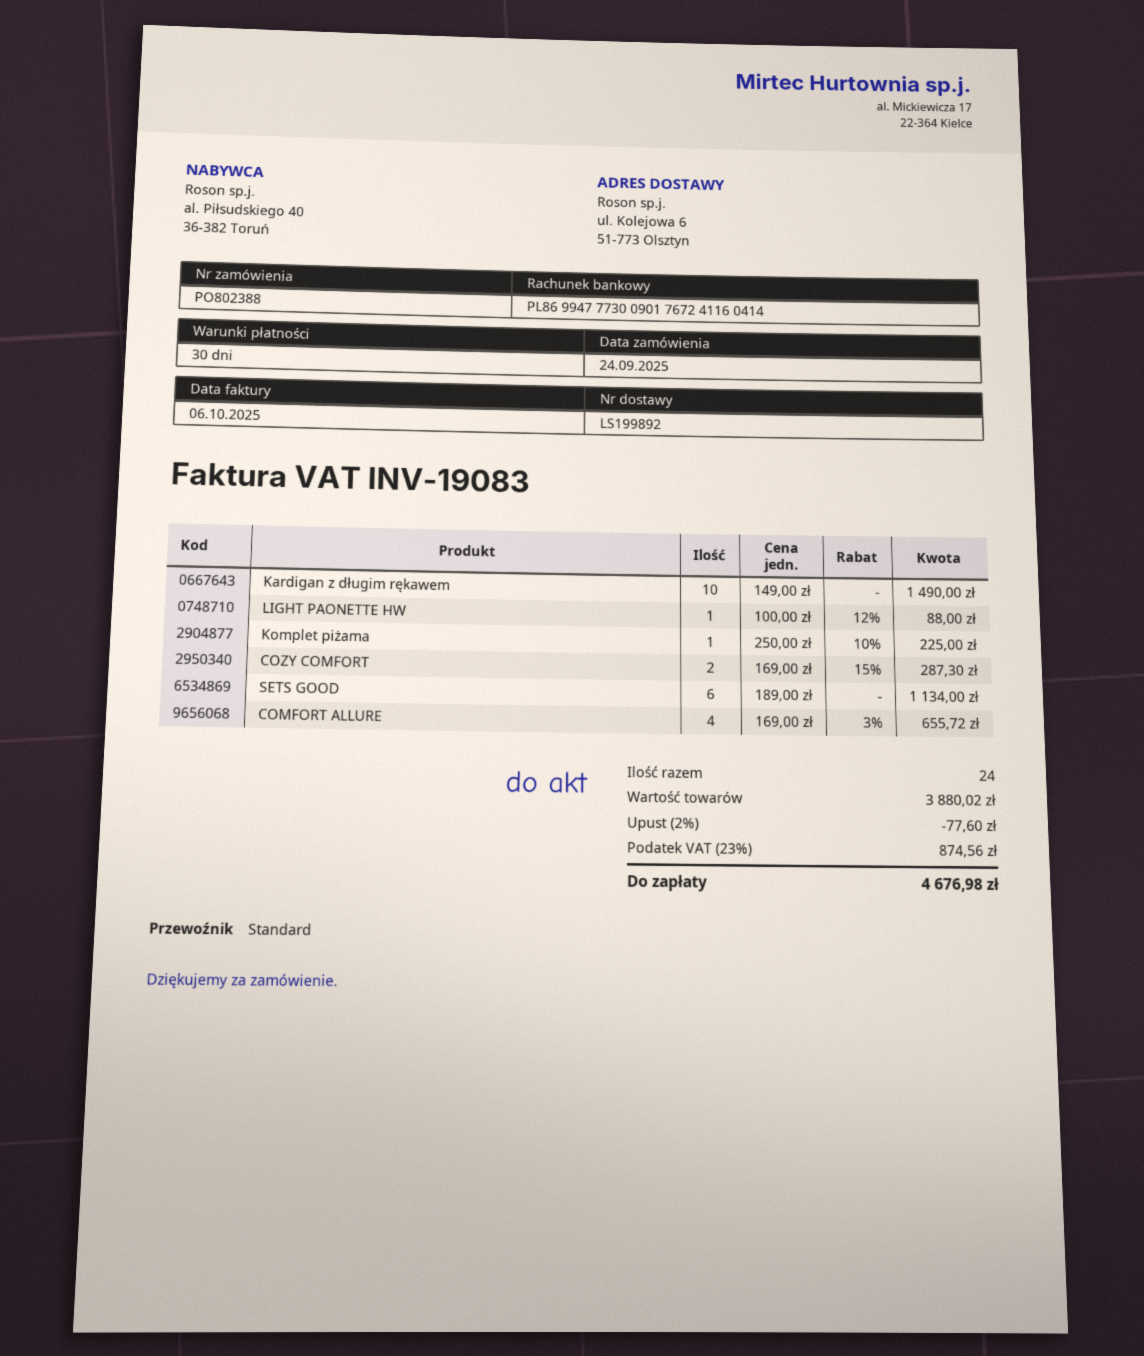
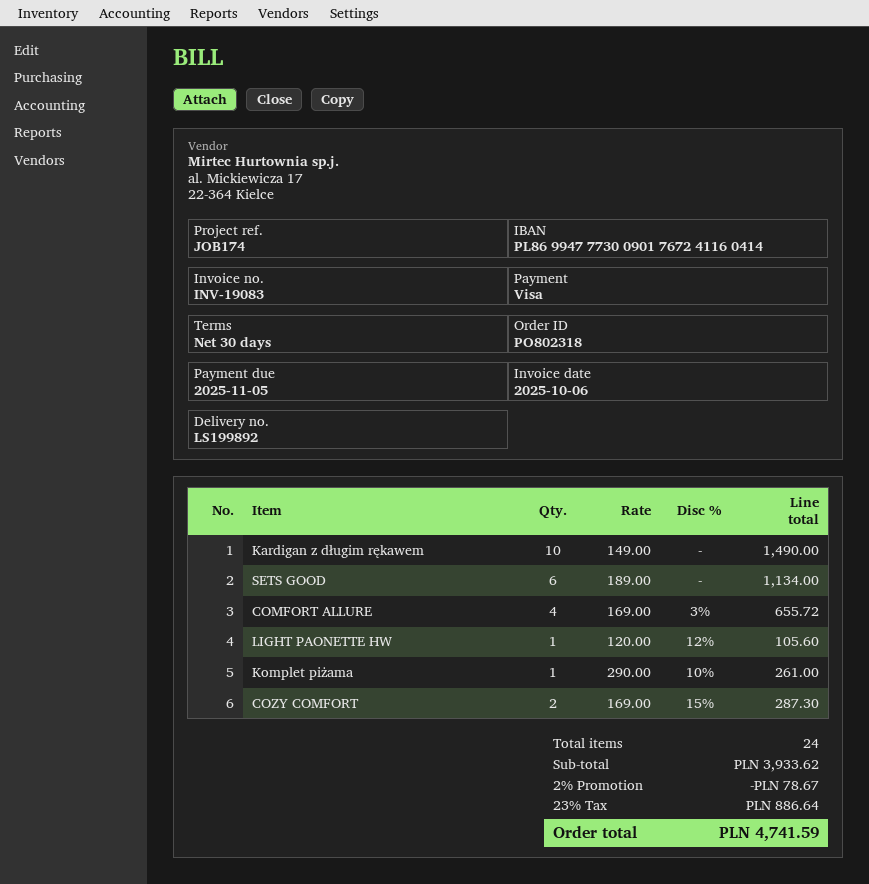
order number: PO802388 -> PO802318
LIGHT PAONETTE HW: 1 x 100.00 - 12% = 88.00 -> 1 x 120.00 - 12% = 105.60
Komplet piżama: 1 x 250.00 - 10% = 225.00 -> 1 x 290.00 - 10% = 261.00
subtotal: 3880.02 -> 3933.62
discount: 2% = 77.60 -> 2% = 78.67
tax: 23% = 874.56 -> 23% = 886.64
total: 4676.98 -> 4741.59

